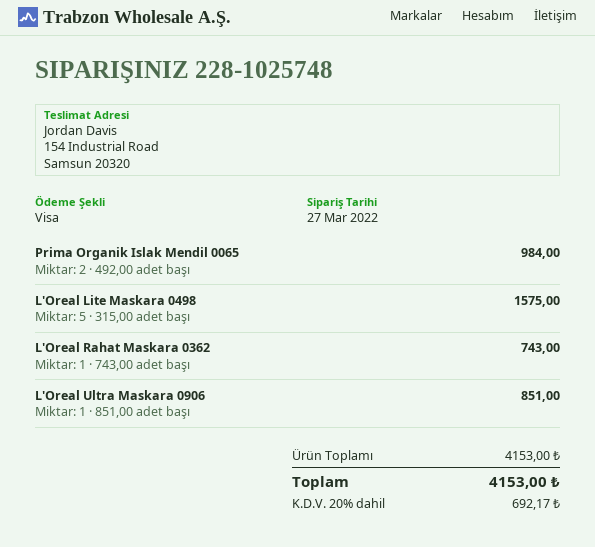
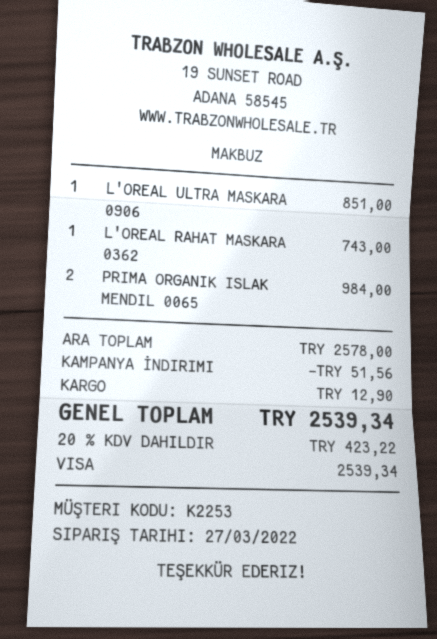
L'Oreal Lite Maskara 0498: 5 for 1575.00 -> none
subtotal: 4153.00 -> 2578.00
discount: none -> 51.56
shipping: none -> 12.90
tax: 20% = 692.17 -> 20% = 423.22
total: 4153.00 -> 2539.34

